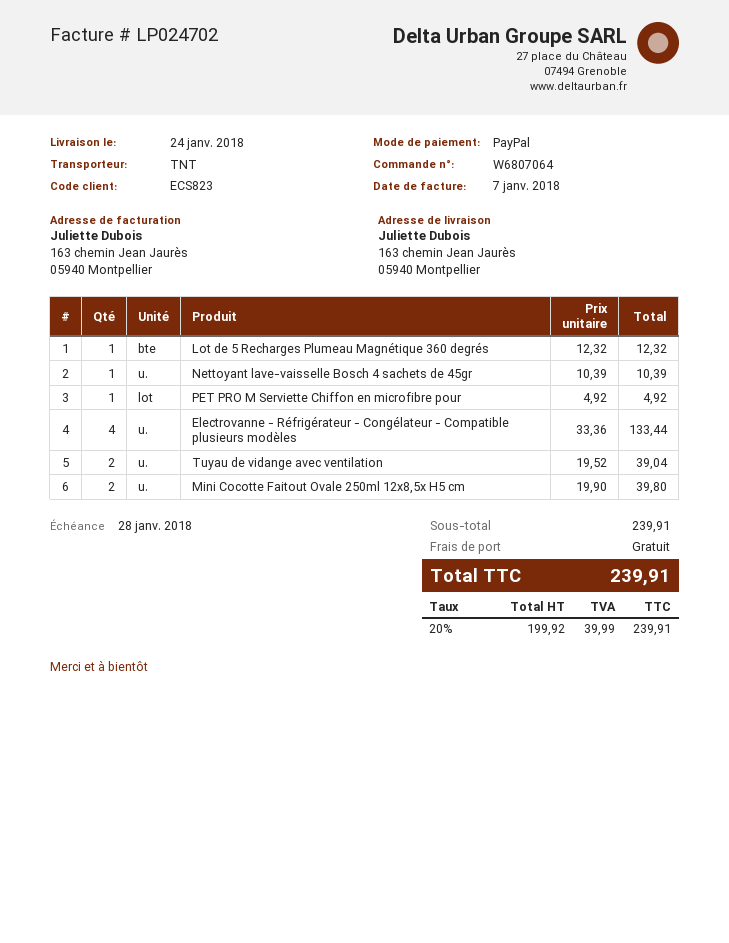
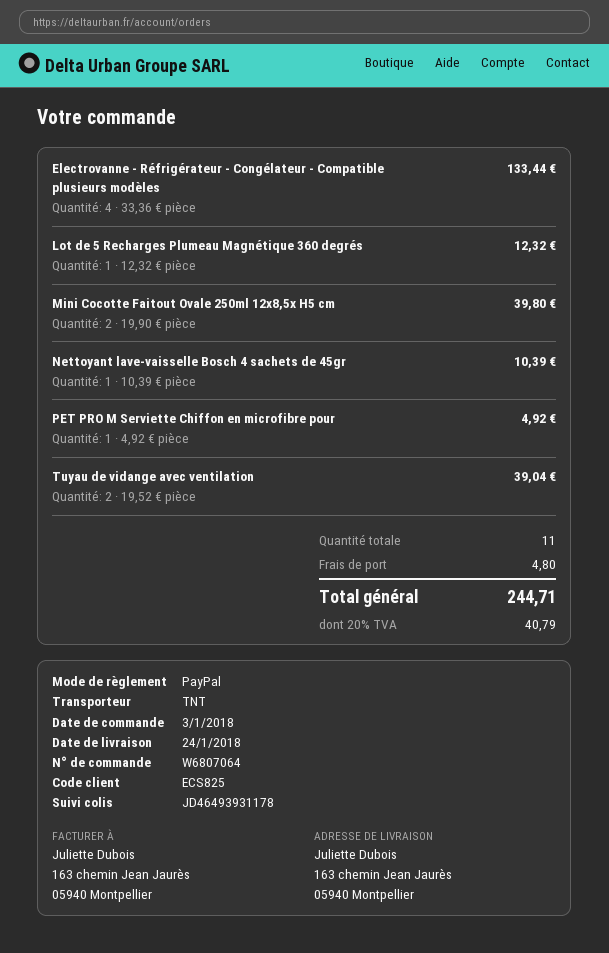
customer number: ECS823 -> ECS825
shipping: 0.00 -> 4.80
tax: 20% = 39.99 -> 20% = 40.79
total: 239.91 -> 244.71

